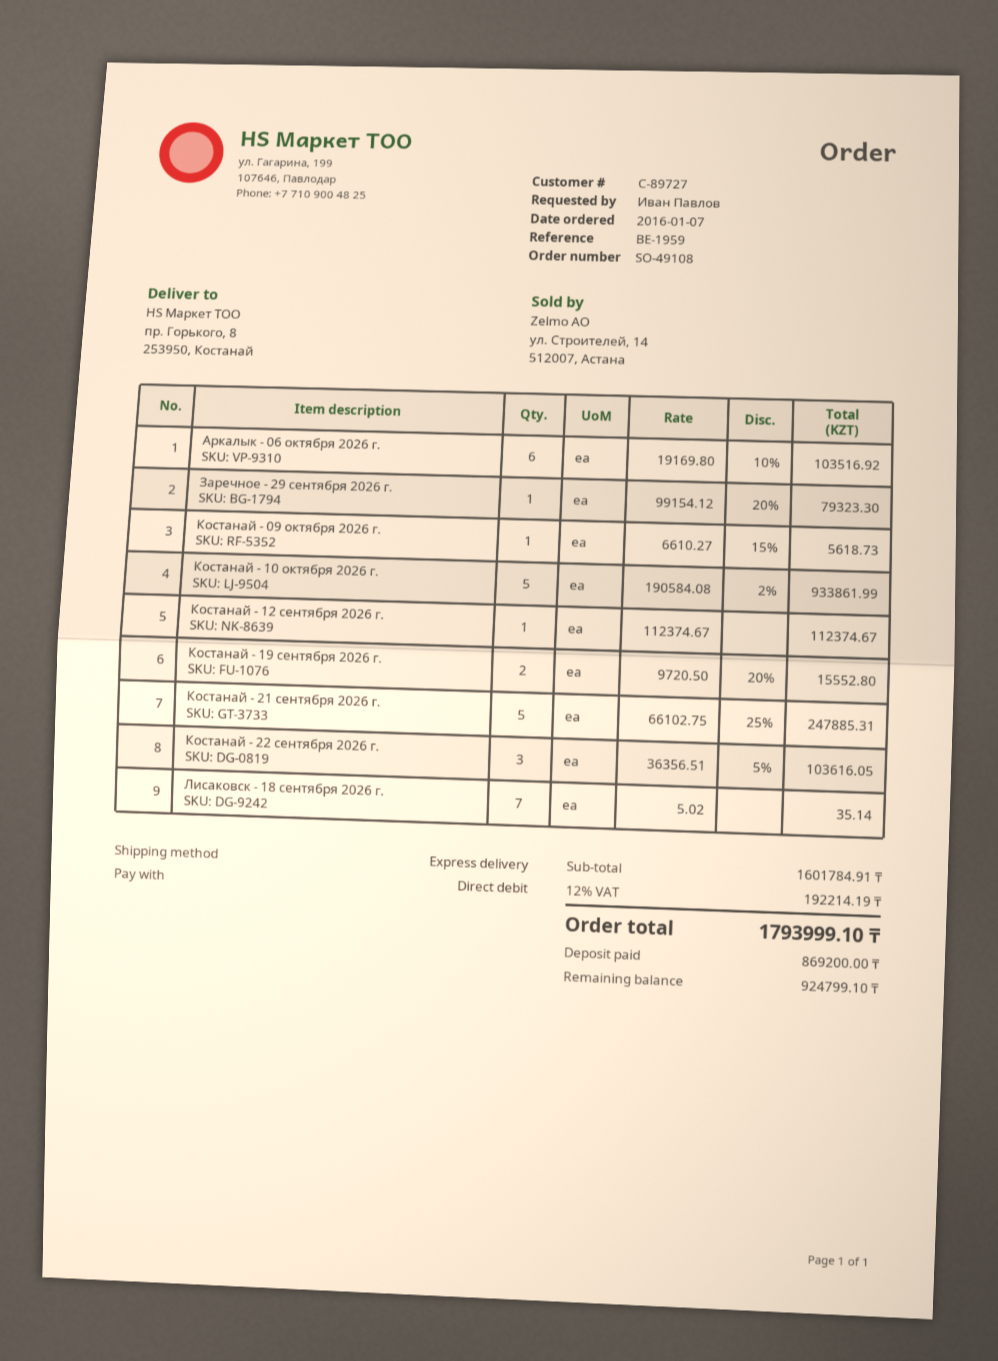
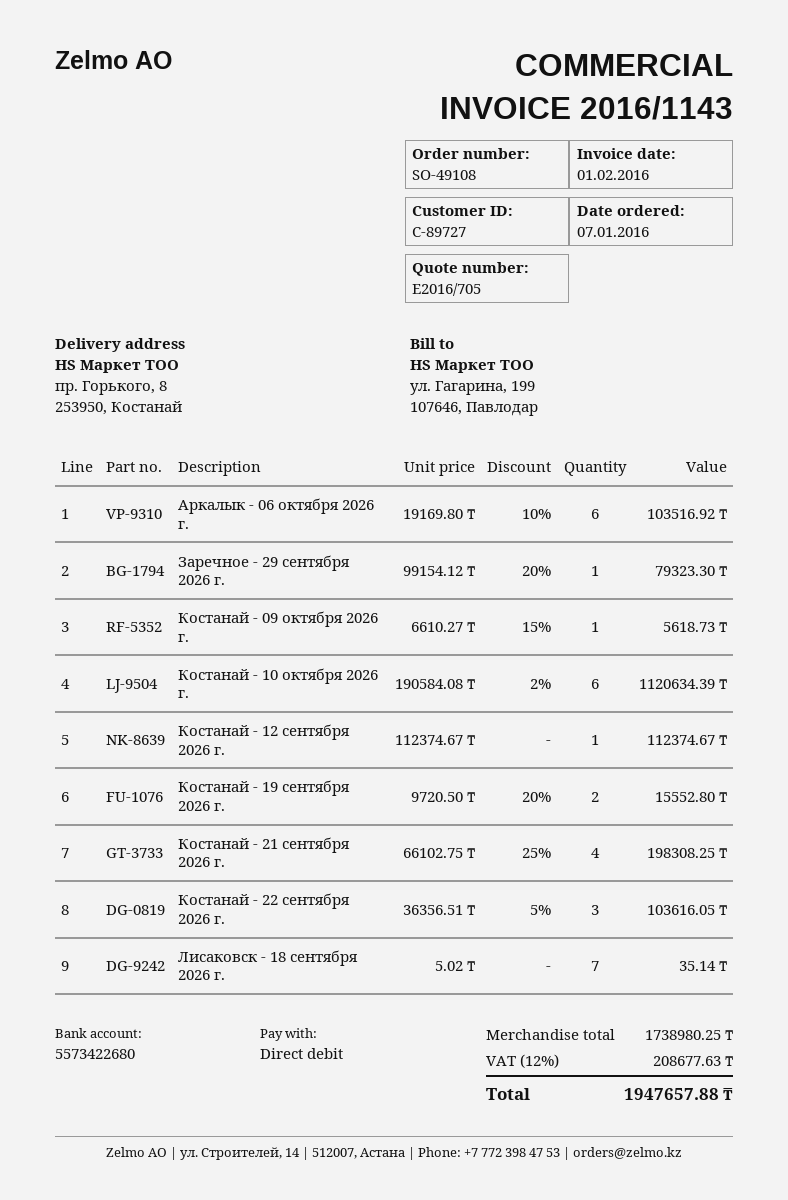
Костанай - 10 октября 2026 г.: 5 x 190584.08 - 2% = 933861.99 -> 6 x 190584.08 - 2% = 1120634.39
Костанай - 21 сентября 2026 г.: 5 x 66102.75 - 25% = 247885.31 -> 4 x 66102.75 - 25% = 198308.25
subtotal: 1601784.91 -> 1738980.25
tax: 12% = 192214.19 -> 12% = 208677.63
total: 1793999.10 -> 1947657.88

